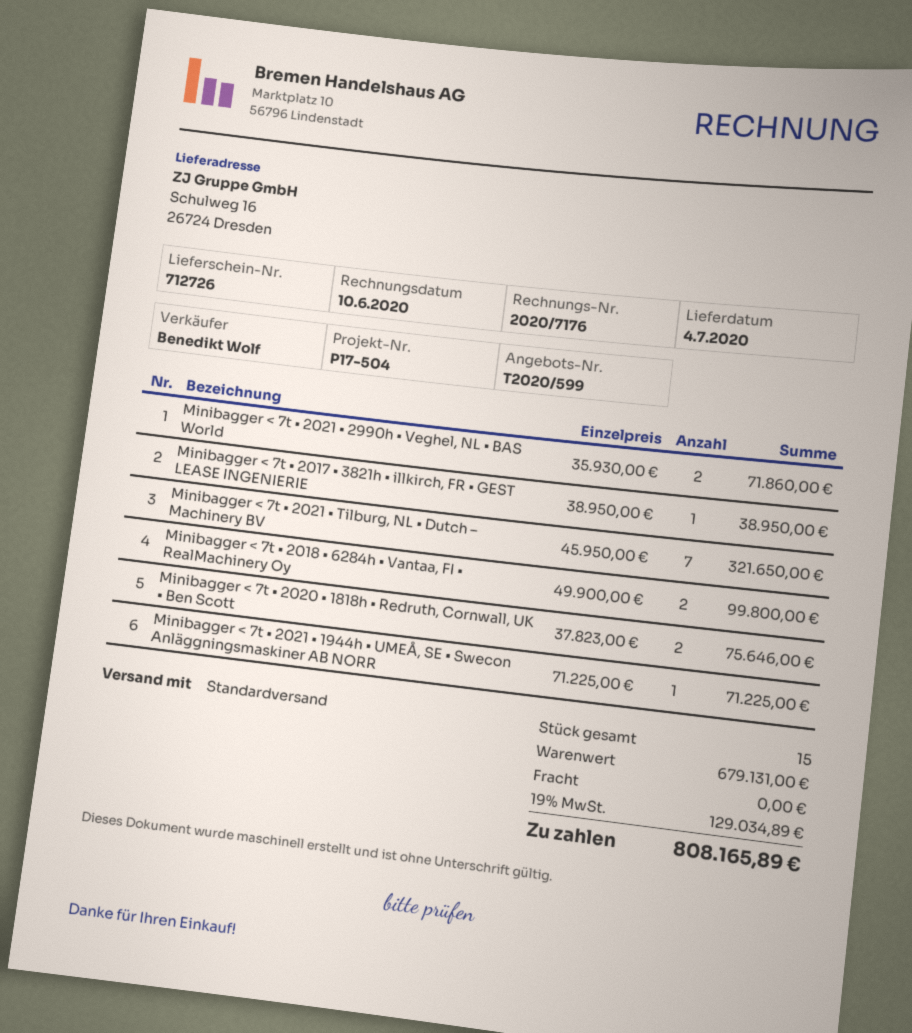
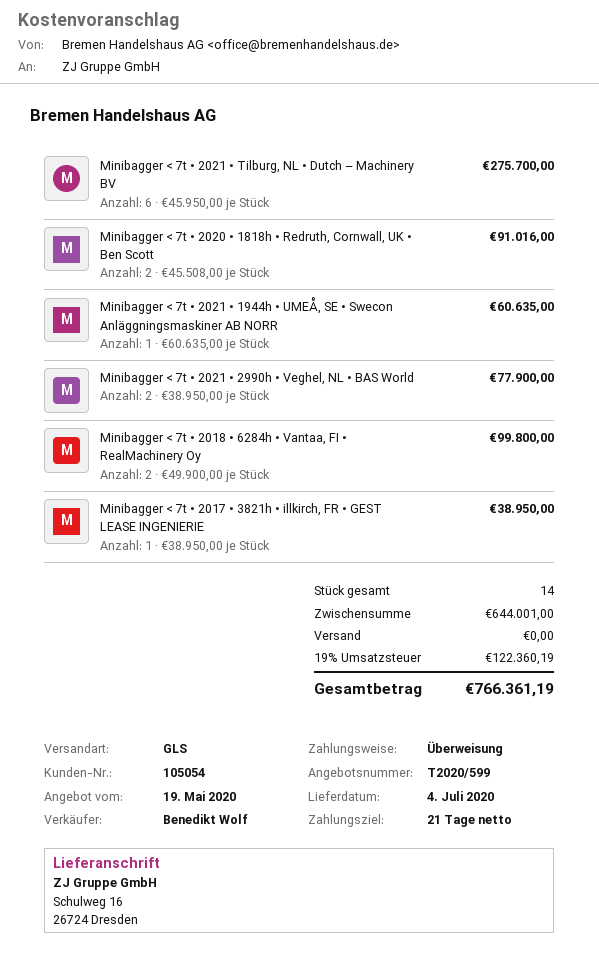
shipping method: standard -> GLS
Minibagger < 7t • 2021 • 2990h • Veghel, NL • BAS World: 2 x 35930.00 = 71860.00 -> 2 x 38950.00 = 77900.00
Minibagger < 7t • 2021 • Tilburg, NL • Dutch – Machinery BV: 7 x 45950.00 = 321650.00 -> 6 x 45950.00 = 275700.00
Minibagger < 7t • 2020 • 1818h • Redruth, Cornwall, UK • Ben Scott: 2 x 37823.00 = 75646.00 -> 2 x 45508.00 = 91016.00
Minibagger < 7t • 2021 • 1944h • UMEÅ, SE • Swecon Anläggningsmaskiner AB NORR: 1 x 71225.00 = 71225.00 -> 1 x 60635.00 = 60635.00
total quantity: 15 -> 14
subtotal: 679131.00 -> 644001.00
tax: 19% = 129034.89 -> 19% = 122360.19
total: 808165.89 -> 766361.19

